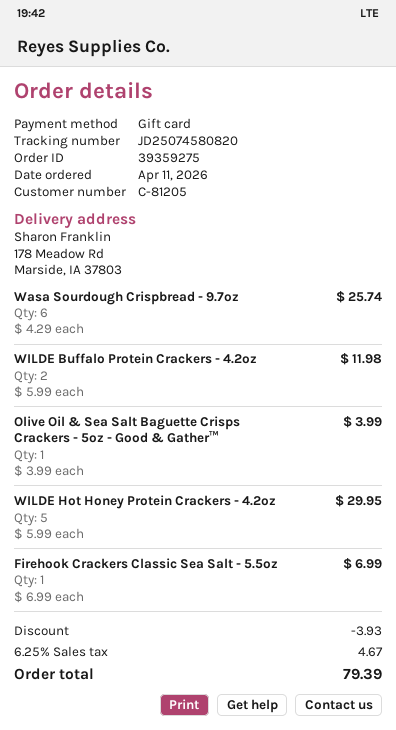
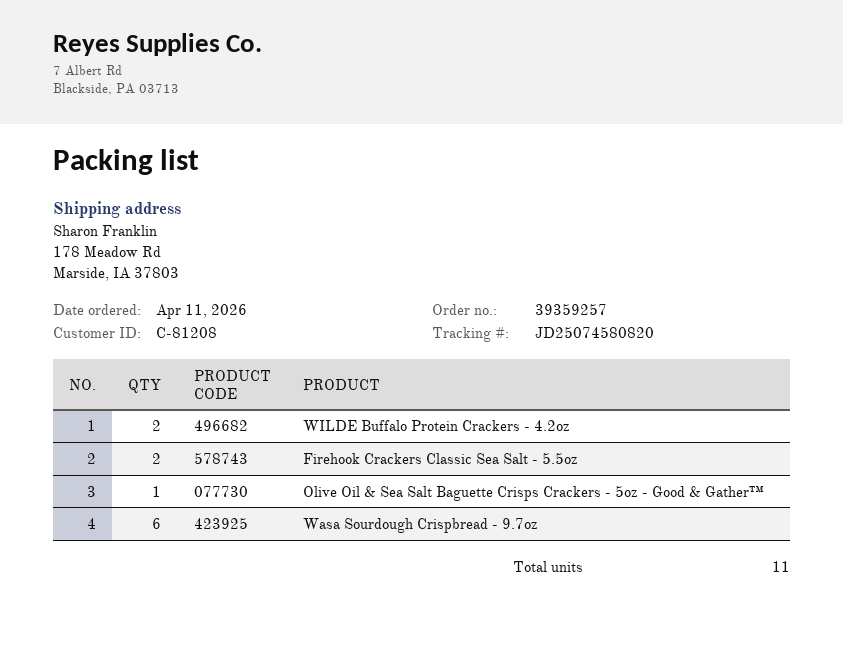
order number: 39359275 -> 39359257
customer number: C-81205 -> C-81208
WILDE Hot Honey Protein Crackers - 4.2oz: 5 -> none
Firehook Crackers Classic Sea Salt - 5.5oz: 1 -> 2

